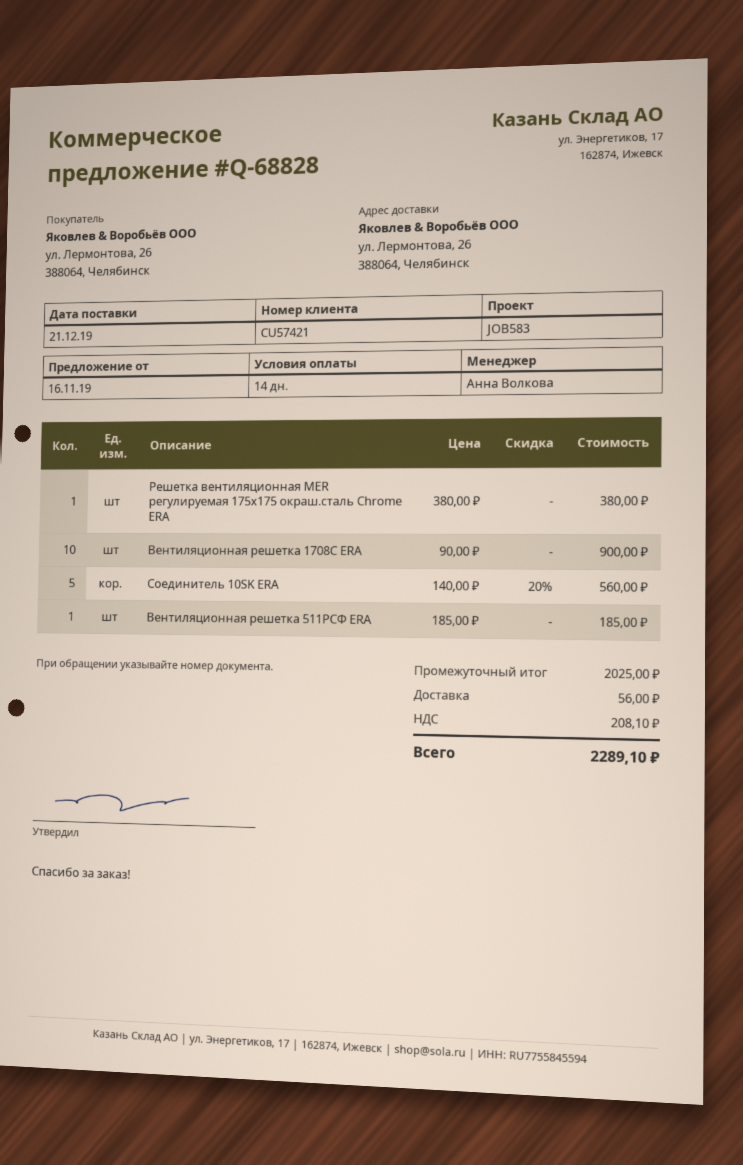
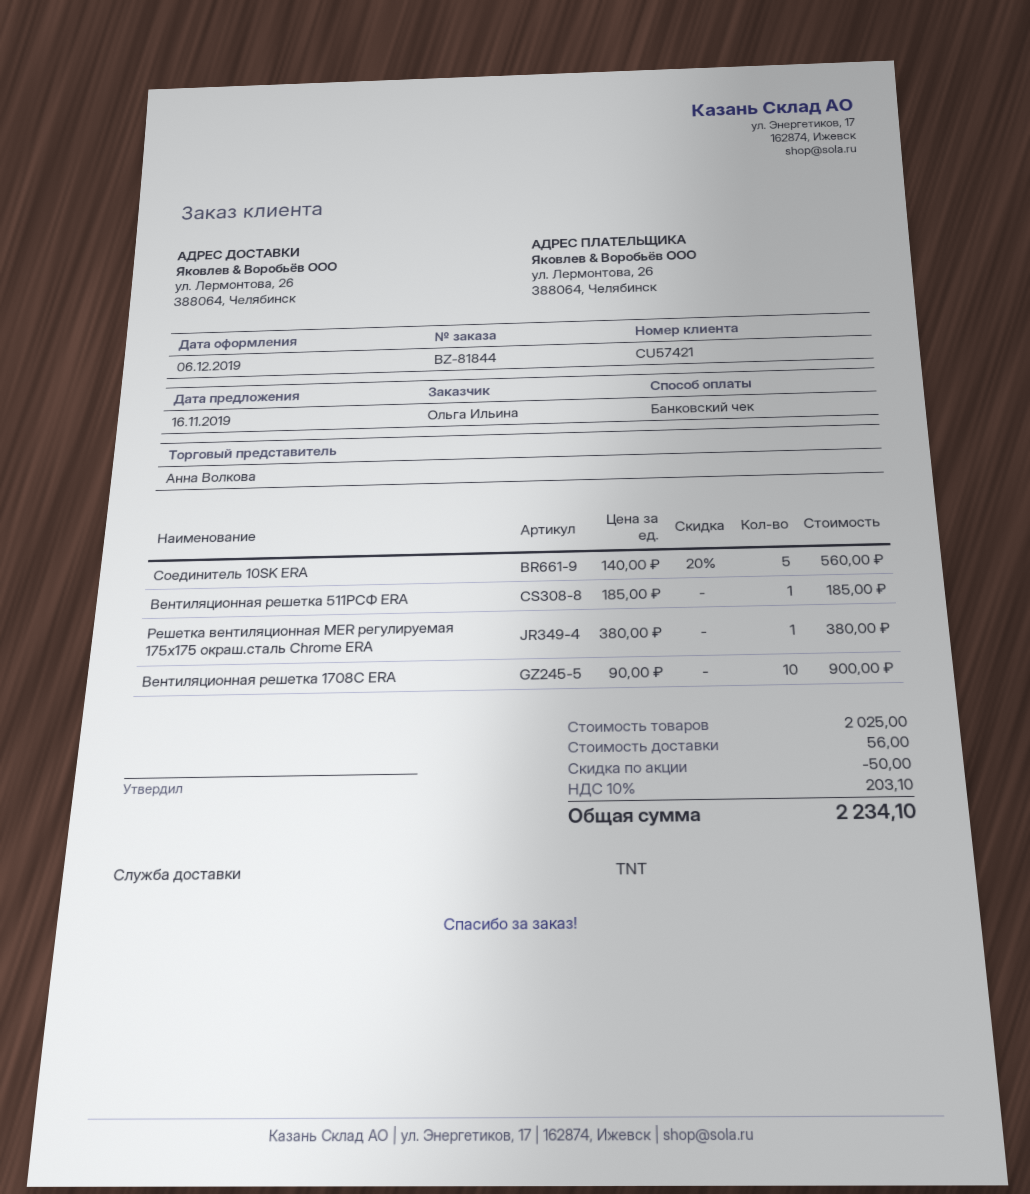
discount: none -> 50.00
tax: 208.10 -> 203.10
total: 2289.10 -> 2234.10

